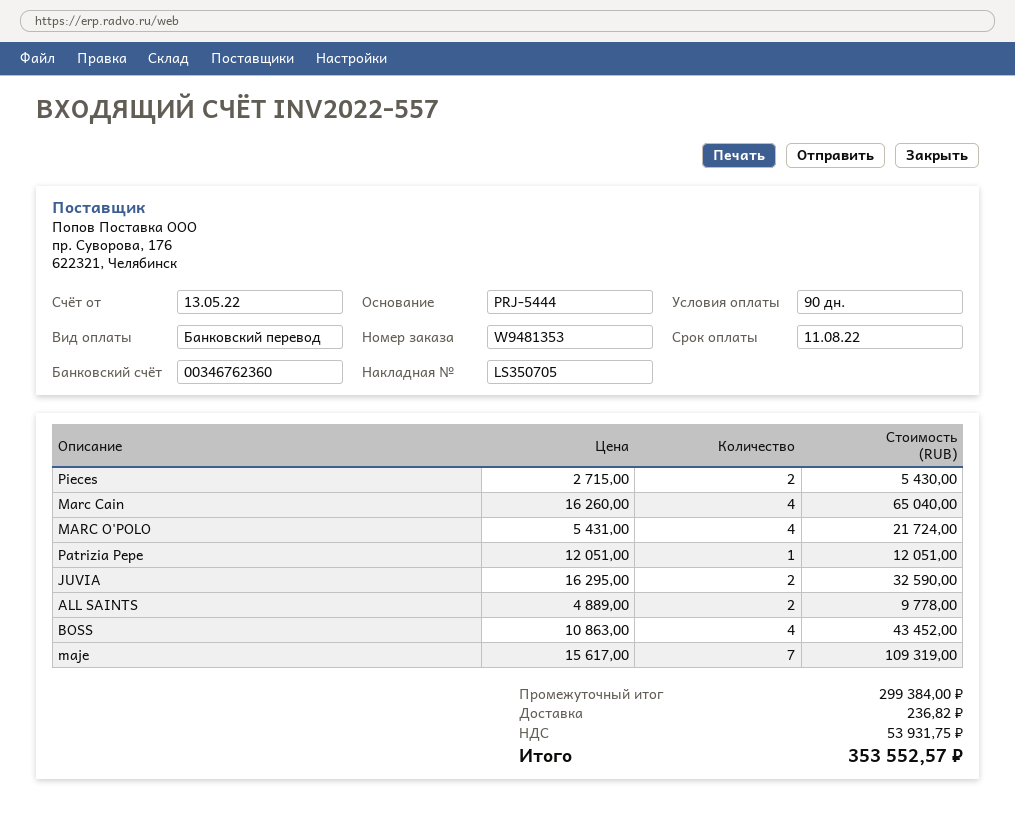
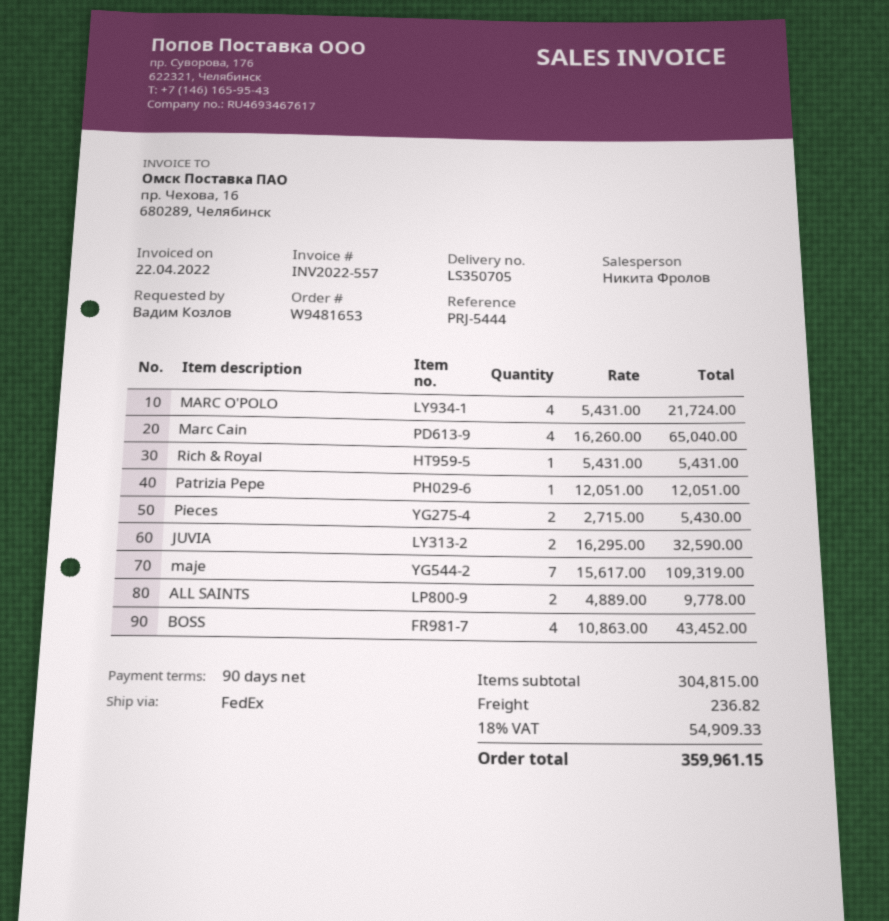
order number: W9481353 -> W9481653
invoice date: 2022-05-13 -> 2022-04-22
Rich & Royal: none -> 1 x 5431.00 = 5431.00
subtotal: 299384.00 -> 304815.00
tax: 53931.75 -> 54909.33
total: 353552.57 -> 359961.15

